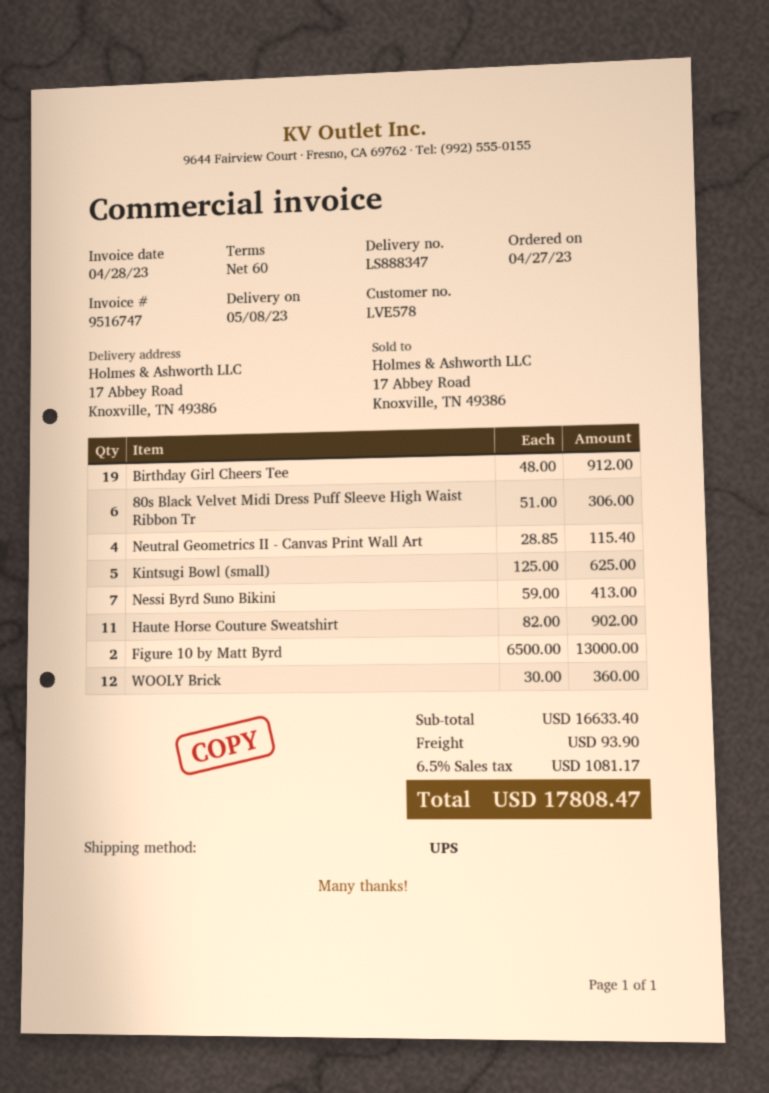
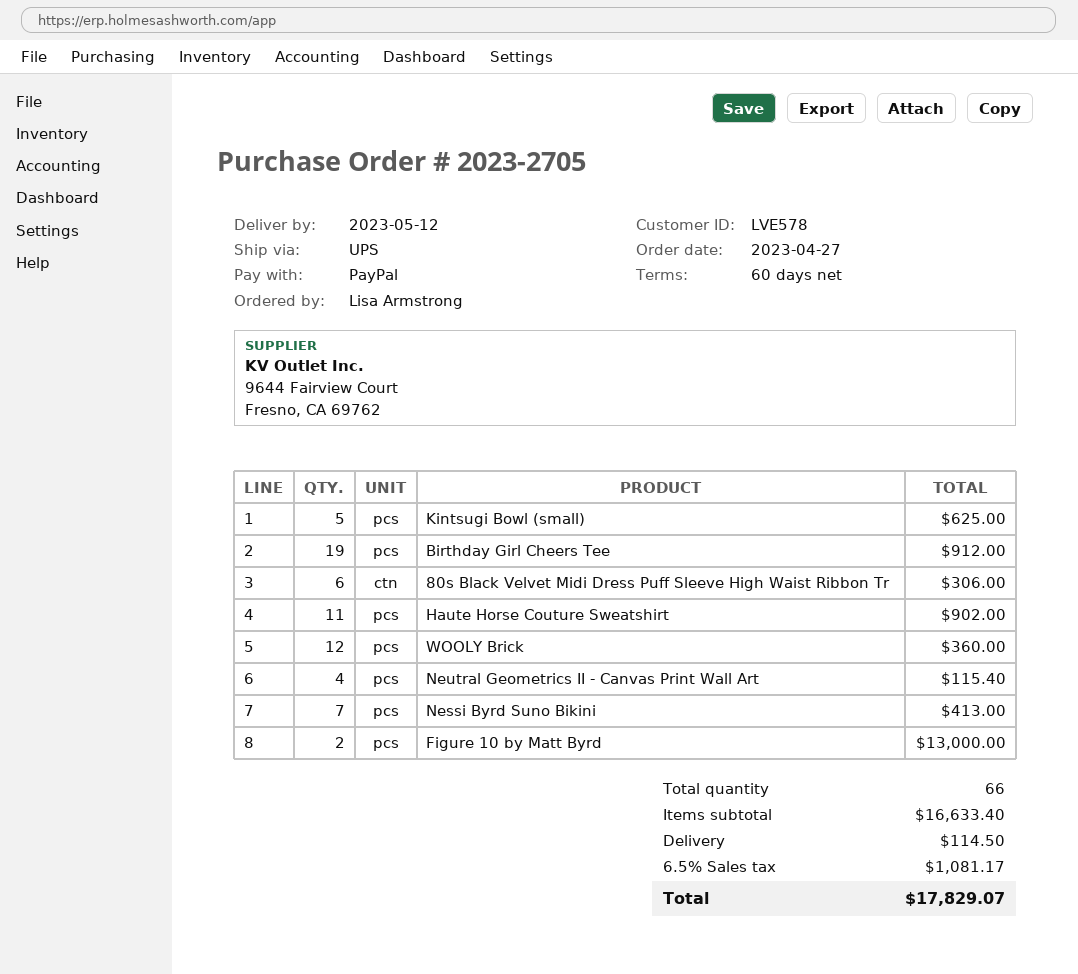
delivery date: 2023-05-08 -> 2023-05-12
shipping: 93.90 -> 114.50
total: 17808.47 -> 17829.07

